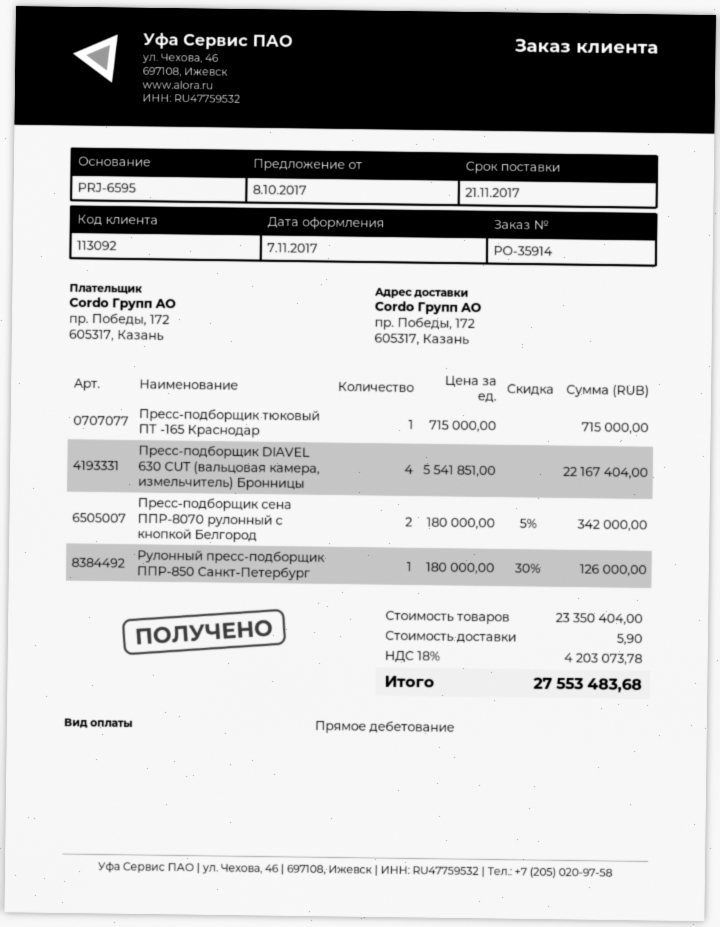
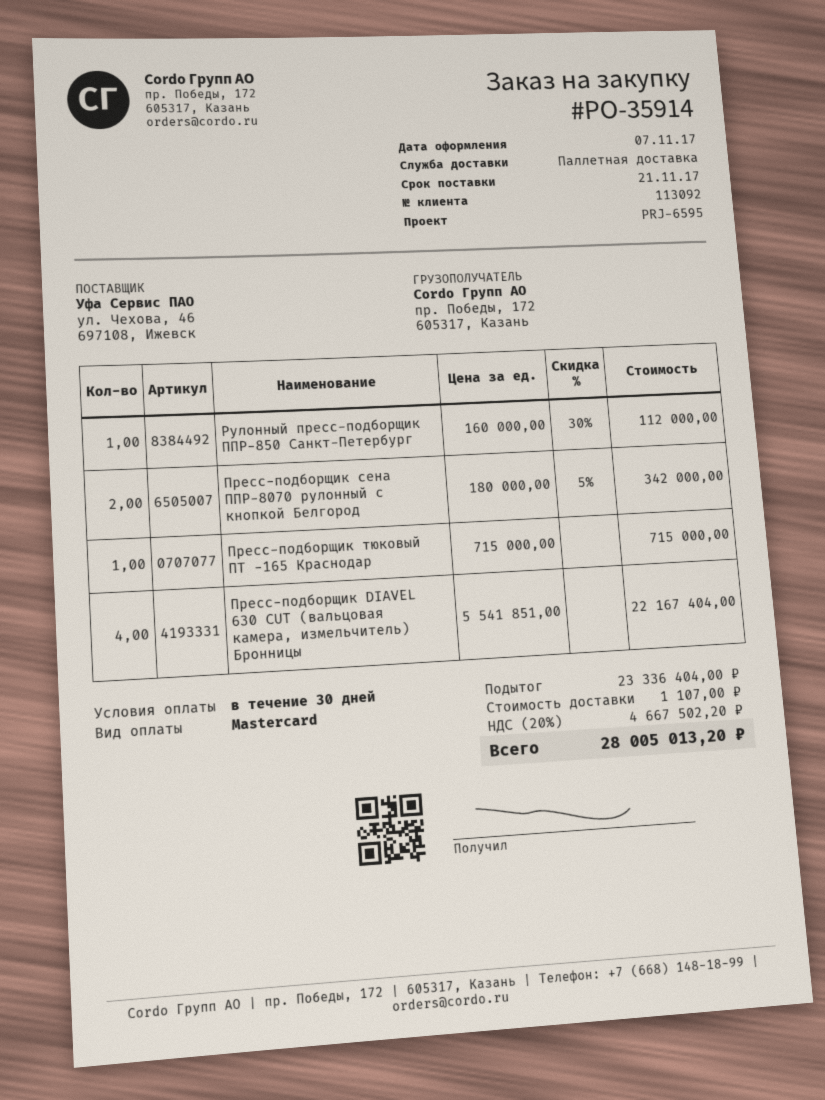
payment method: direct debit -> Mastercard
Рулонный пресс-подборщик ППР-850 Санкт-Петербург: 1 x 180000.00 - 30% = 126000.00 -> 1 x 160000.00 - 30% = 112000.00
subtotal: 23350404.00 -> 23336404.00
shipping: 5.90 -> 1107.00
tax: 18% = 4203073.78 -> 20% = 4667502.20
total: 27553483.68 -> 28005013.20

